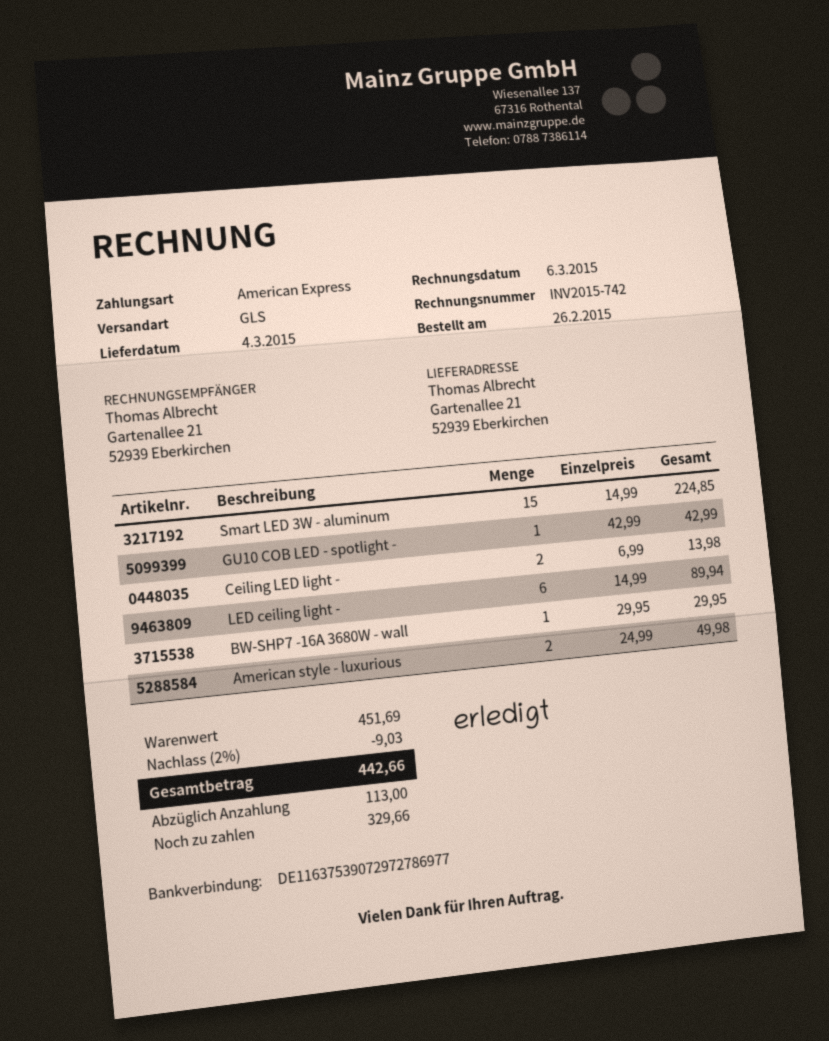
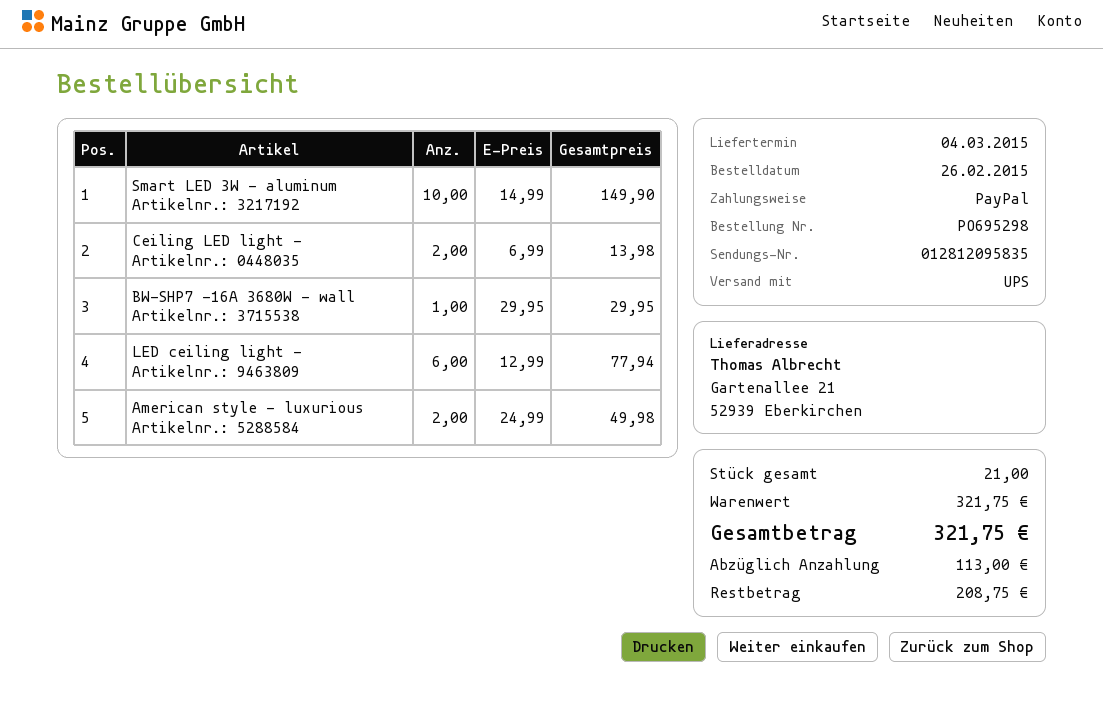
payment method: American Express -> PayPal
shipping method: GLS -> UPS
Smart LED 3W - aluminum: 15 x 14.99 = 224.85 -> 10 x 14.99 = 149.90
GU10 COB LED - spotlight -: 1 x 42.99 = 42.99 -> none
LED ceiling light -: 6 x 14.99 = 89.94 -> 6 x 12.99 = 77.94
subtotal: 451.69 -> 321.75
discount: 2% = 9.03 -> none
total: 442.66 -> 321.75
balance: 329.66 -> 208.75

